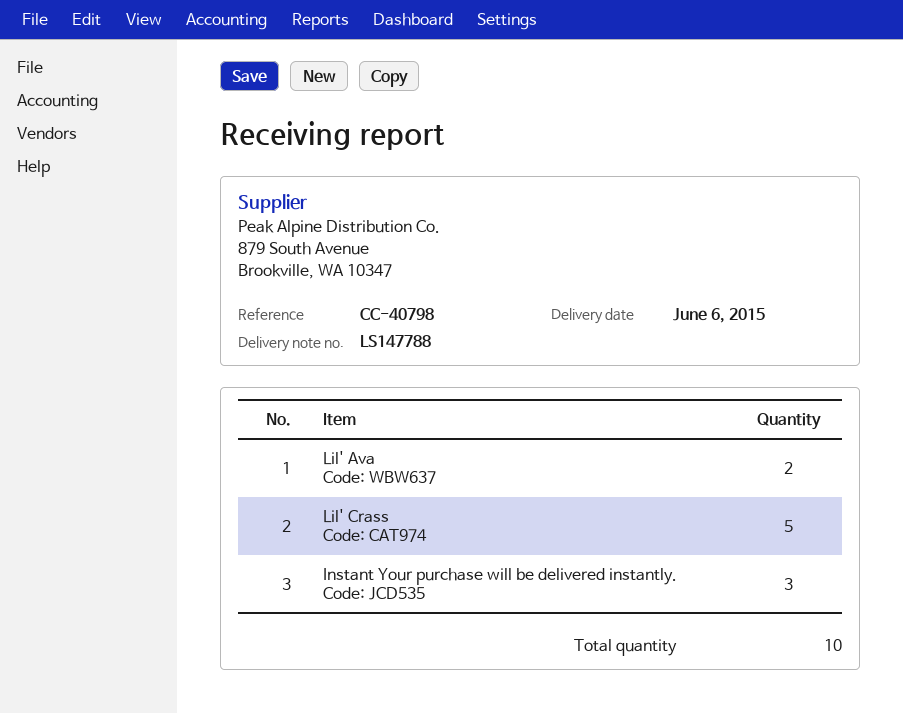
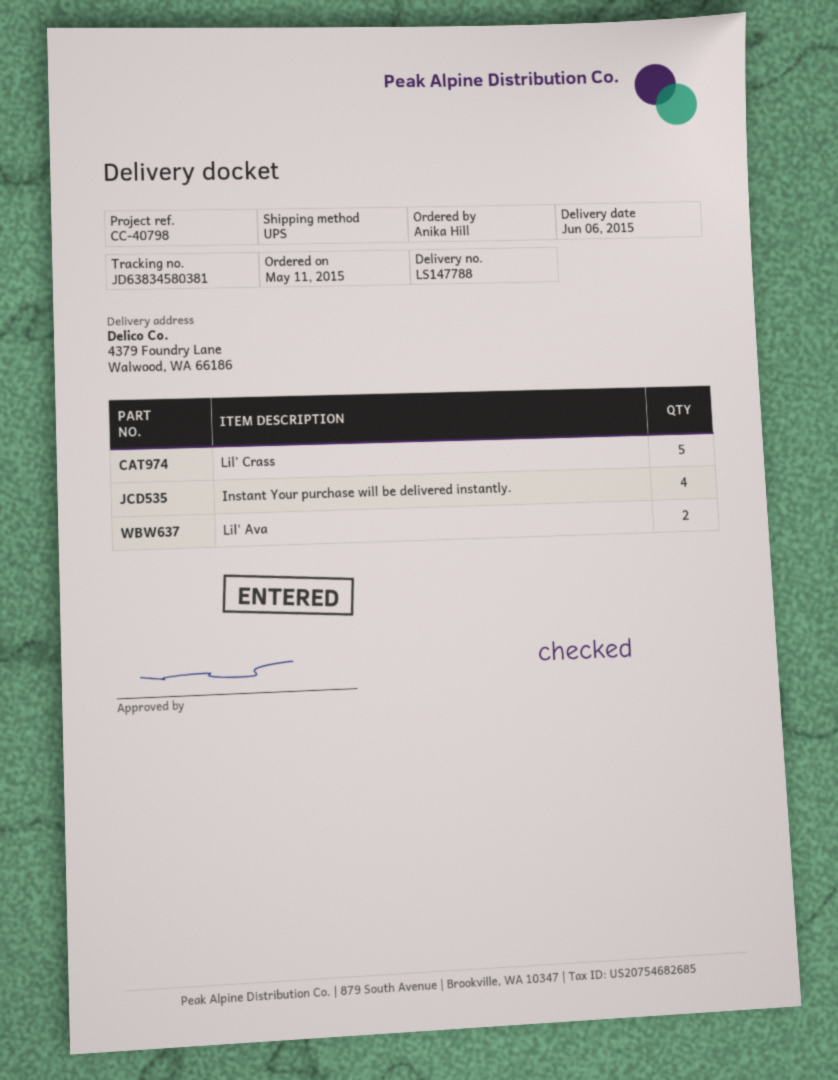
Instant Your purchase will be delivered instantly.: 3 -> 4

